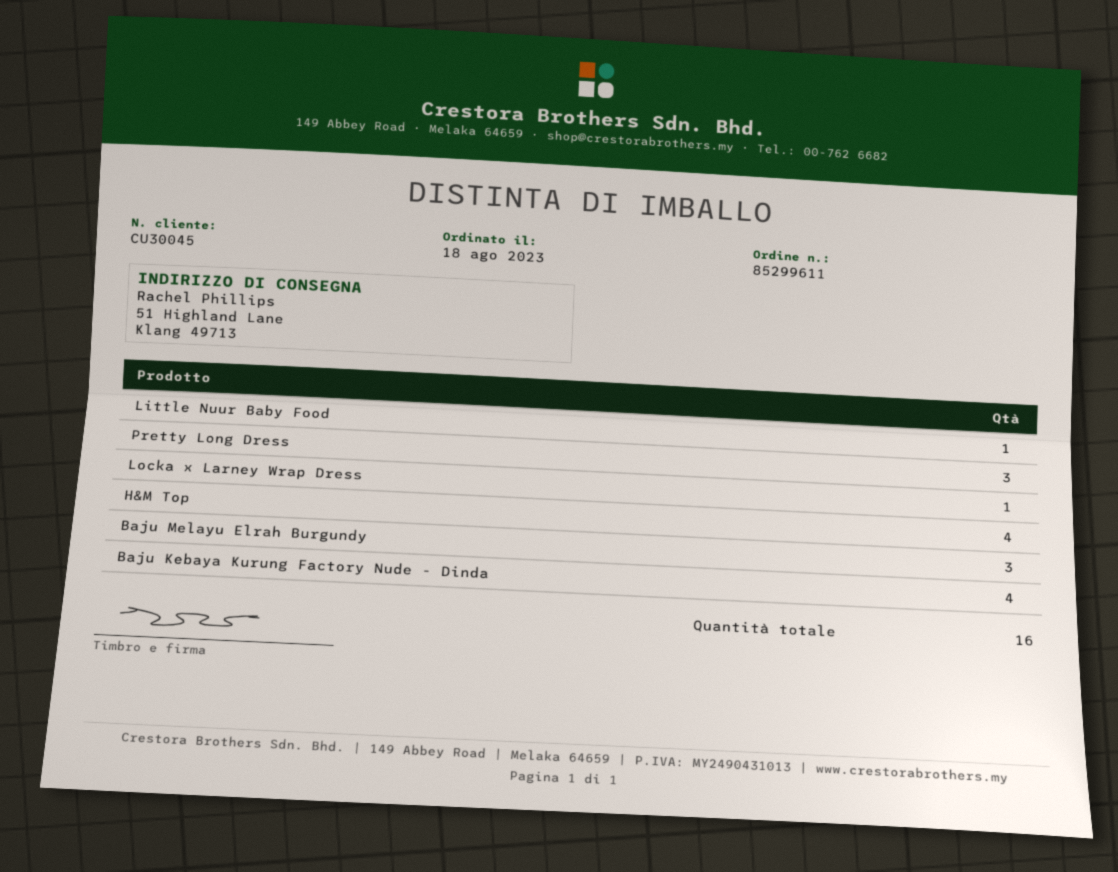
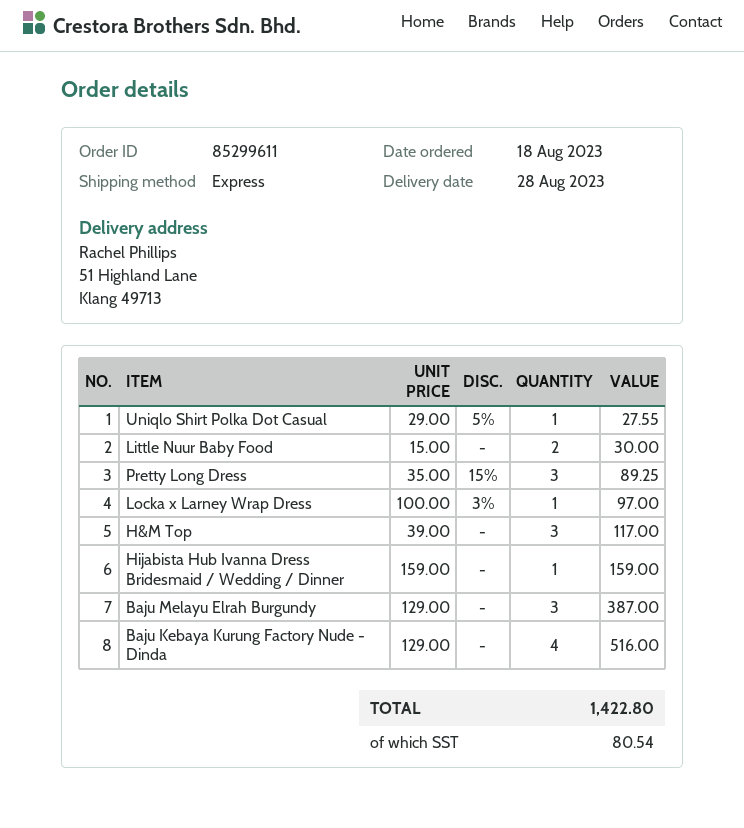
Little Nuur Baby Food: 1 -> 2
H&M Top: 4 -> 3
Uniqlo Shirt Polka Dot Casual: none -> 1
Hijabista Hub Ivanna Dress Bridesmaid / Wedding / Dinner: none -> 1

